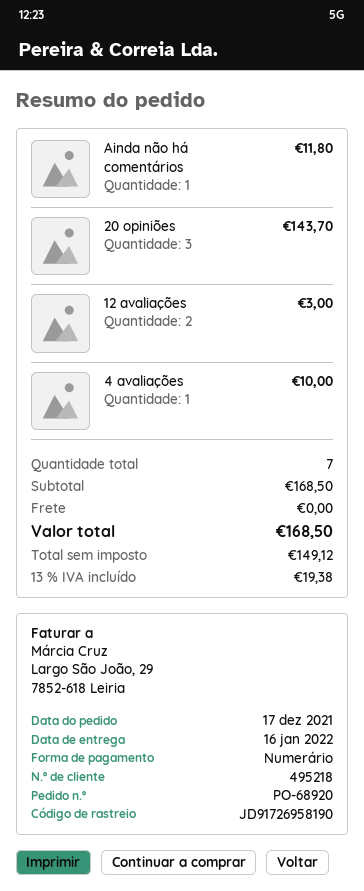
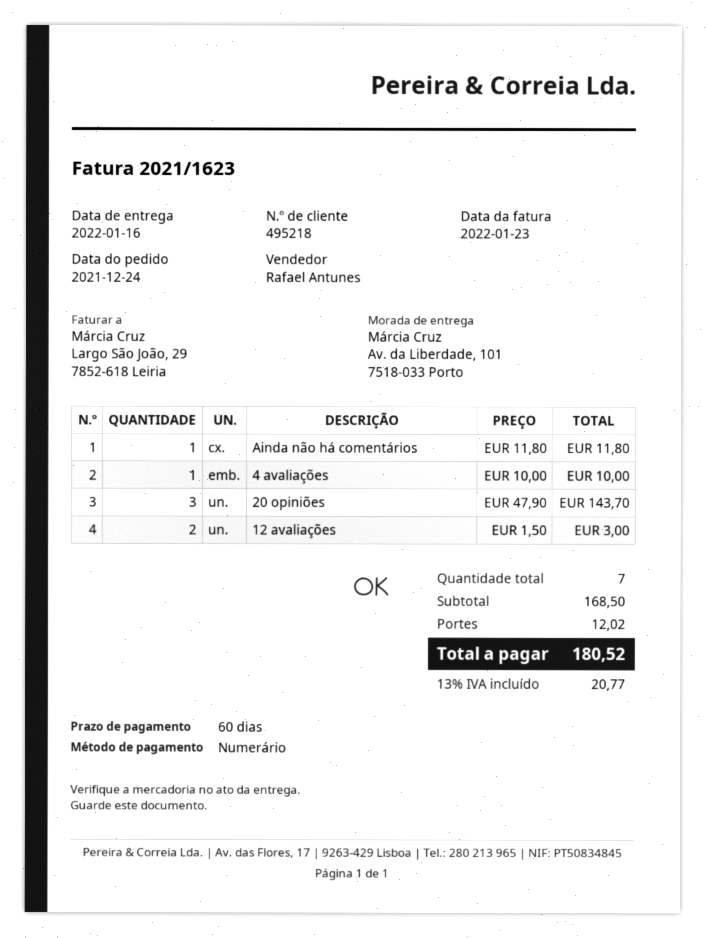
order date: 2021-12-17 -> 2021-12-24
shipping: 0.00 -> 12.02
tax: 13% = 19.38 -> 13% = 20.77
total: 168.50 -> 180.52

